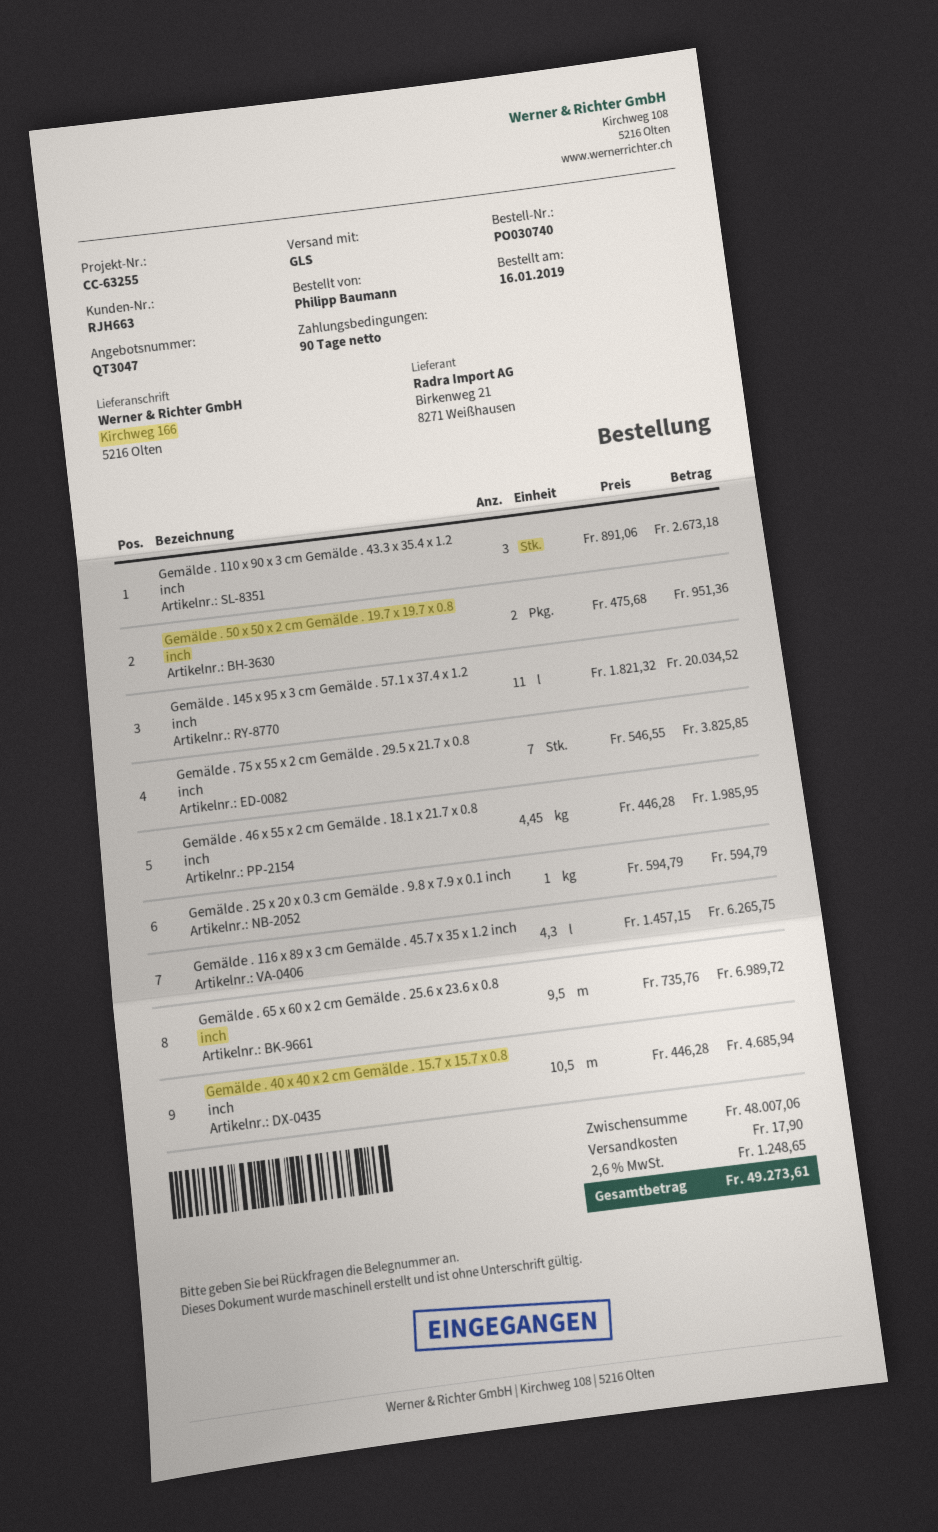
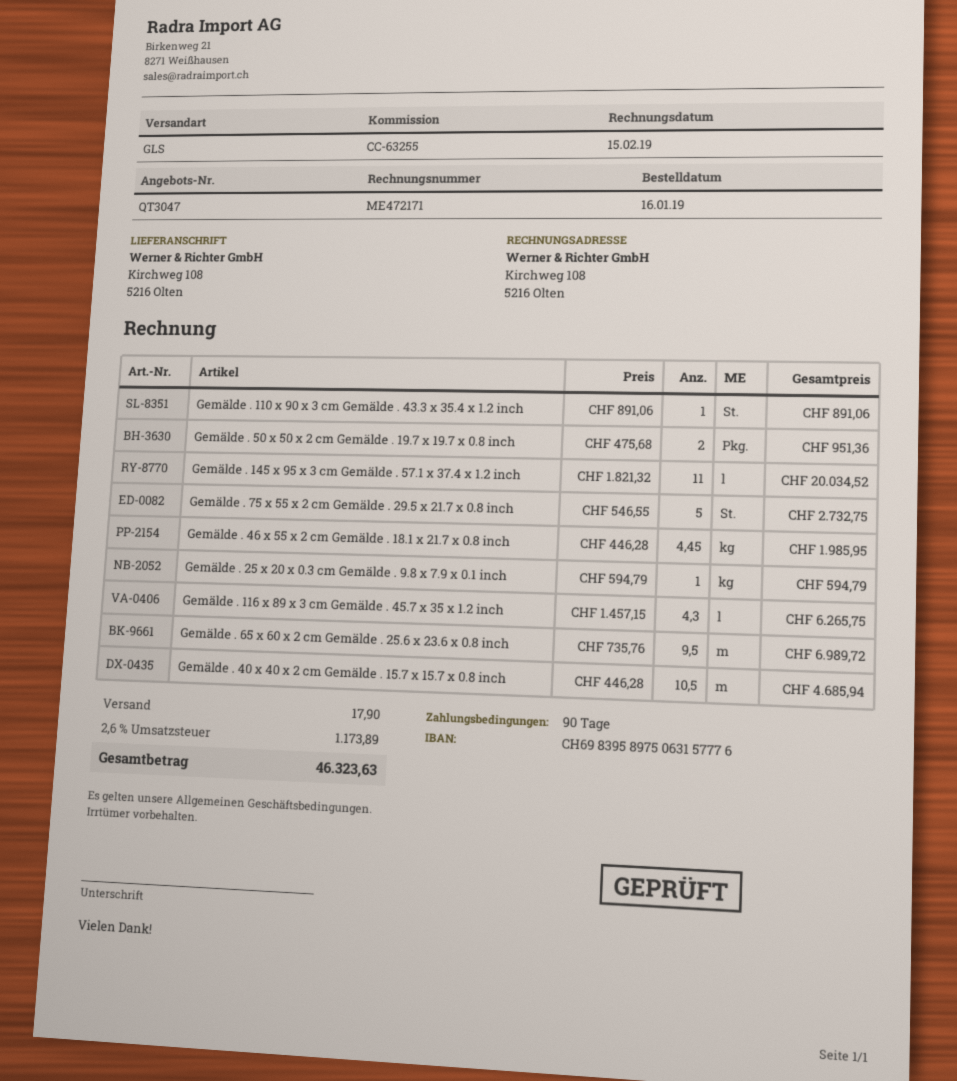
ship to: Kirchweg 166, 5216 Olten -> Kirchweg 108, 5216 Olten
Gemälde . 110 x 90 x 3 cm Gemälde . 43.3 x 35.4 x 1.2 inch: 3 x 891.06 = 2673.18 -> 1 x 891.06 = 891.06
Gemälde . 75 x 55 x 2 cm Gemälde . 29.5 x 21.7 x 0.8 inch: 7 x 546.55 = 3825.85 -> 5 x 546.55 = 2732.75
tax: 2.6% = 1248.65 -> 2.6% = 1173.89
total: 49273.61 -> 46323.63

